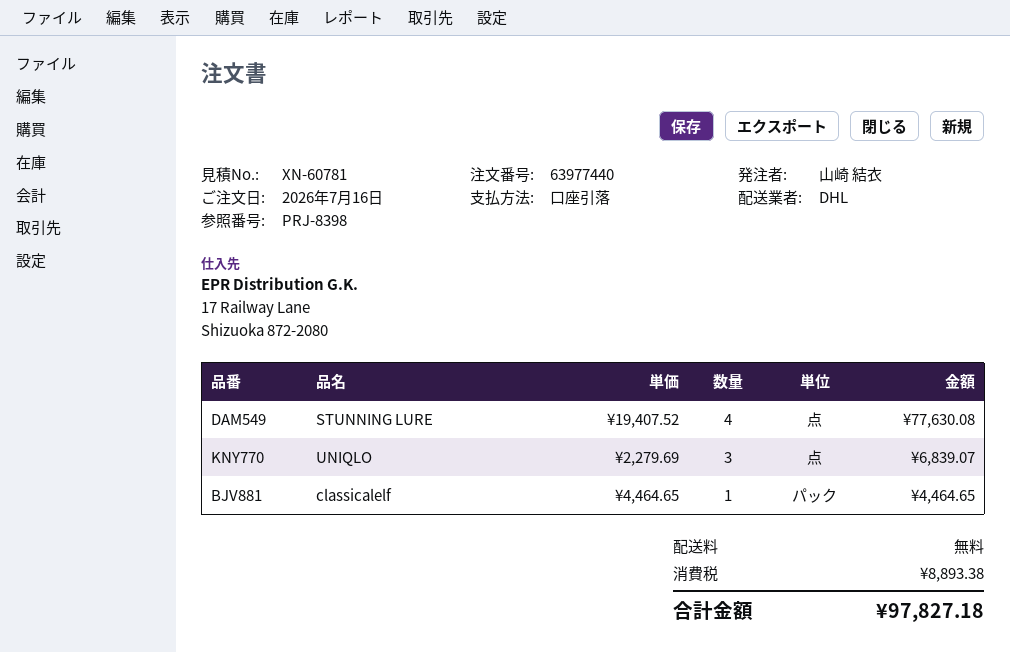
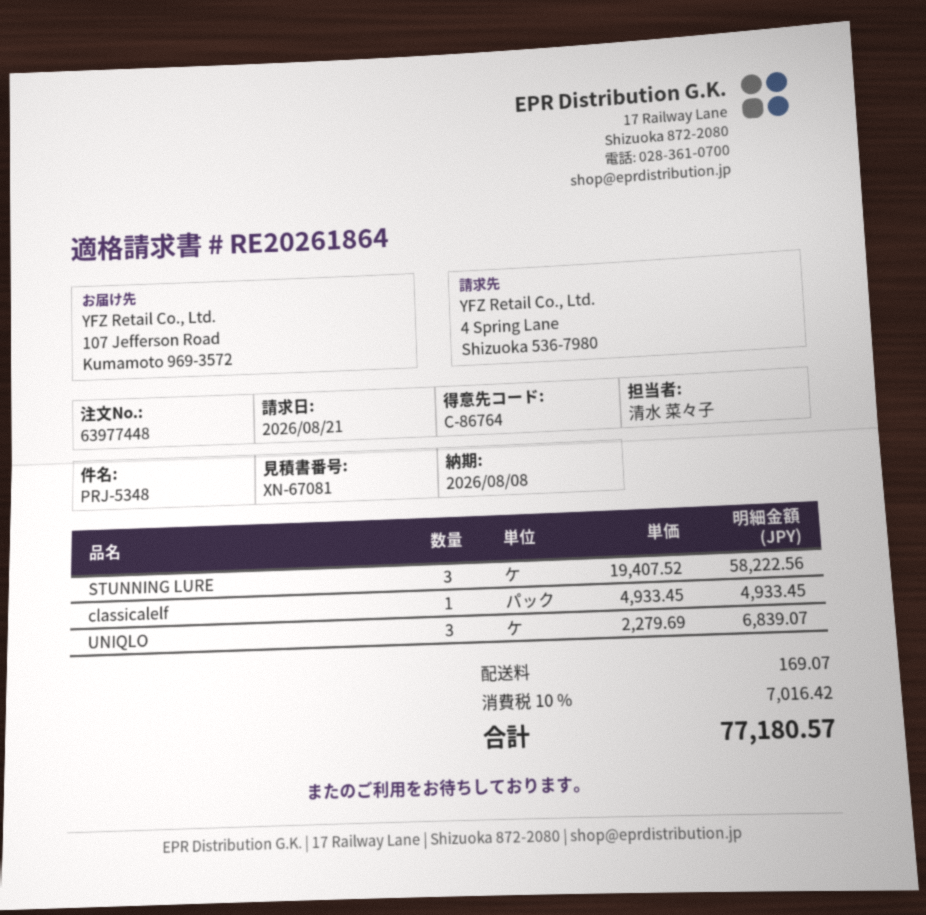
quote number: XN-60781 -> XN-67081
order number: 63977440 -> 63977448
reference: PRJ-8398 -> PRJ-5348
STUNNING LURE: 4 x 19407.52 = 77630.08 -> 3 x 19407.52 = 58222.56
classicalelf: 1 x 4464.65 = 4464.65 -> 1 x 4933.45 = 4933.45
shipping: 0.00 -> 169.07
tax: 8893.38 -> 7016.42
total: 97827.18 -> 77180.57

